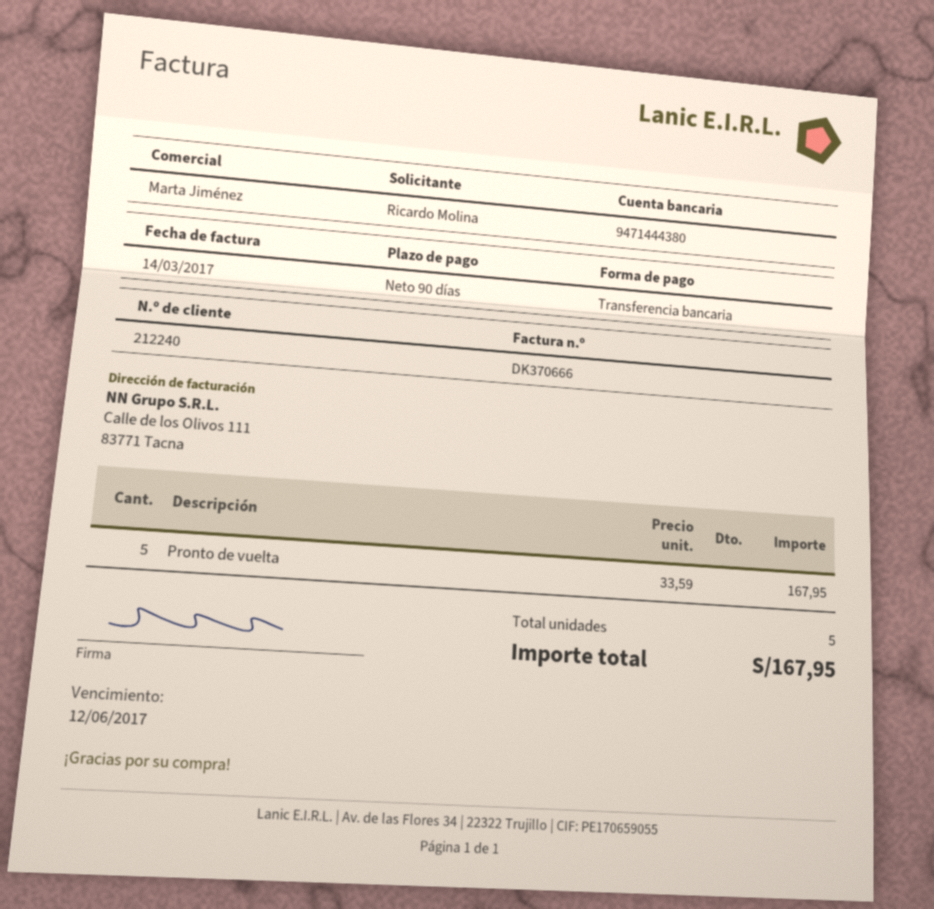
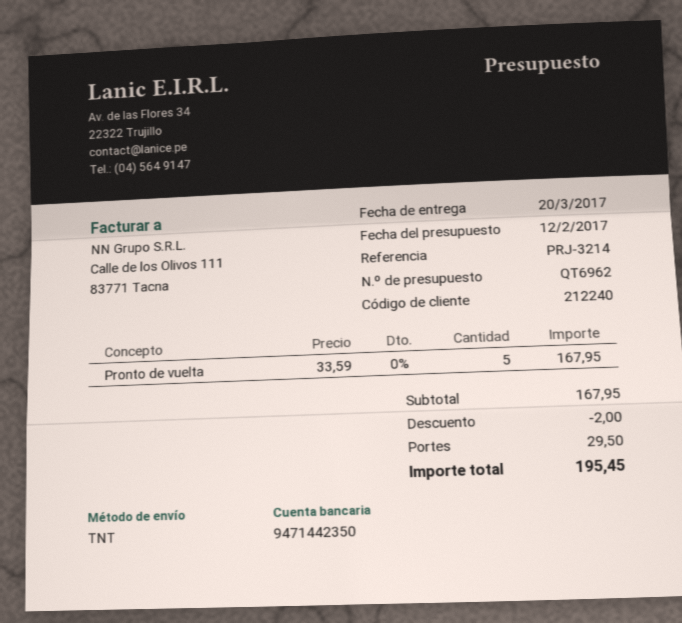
bank account: 9471444380 -> 9471442350
discount: none -> 2.00
shipping: none -> 29.50
total: 167.95 -> 195.45

